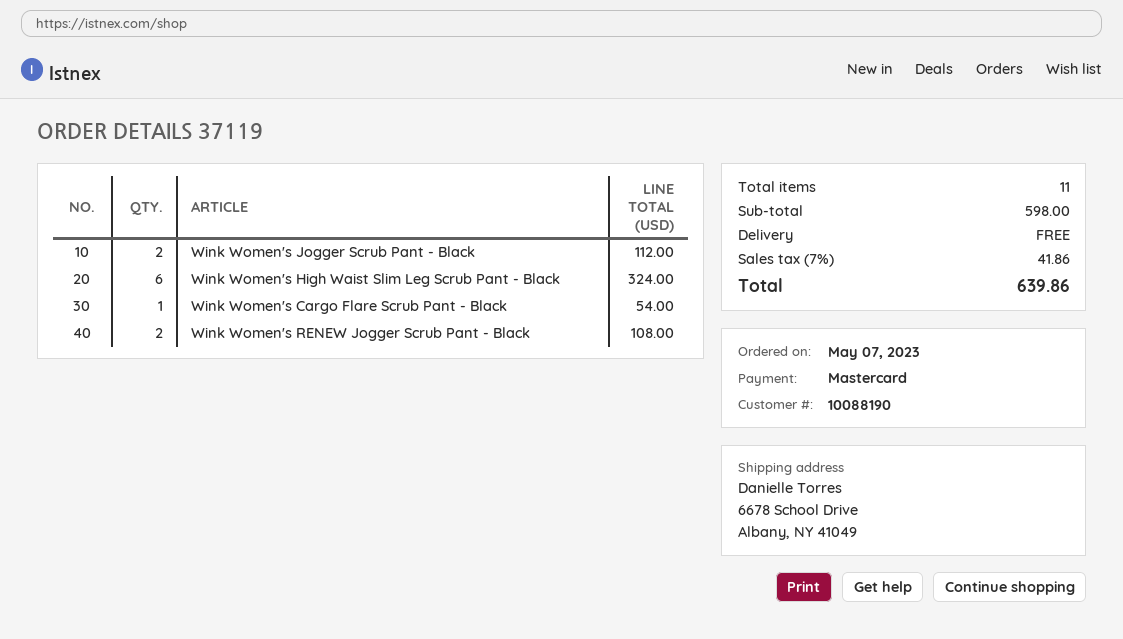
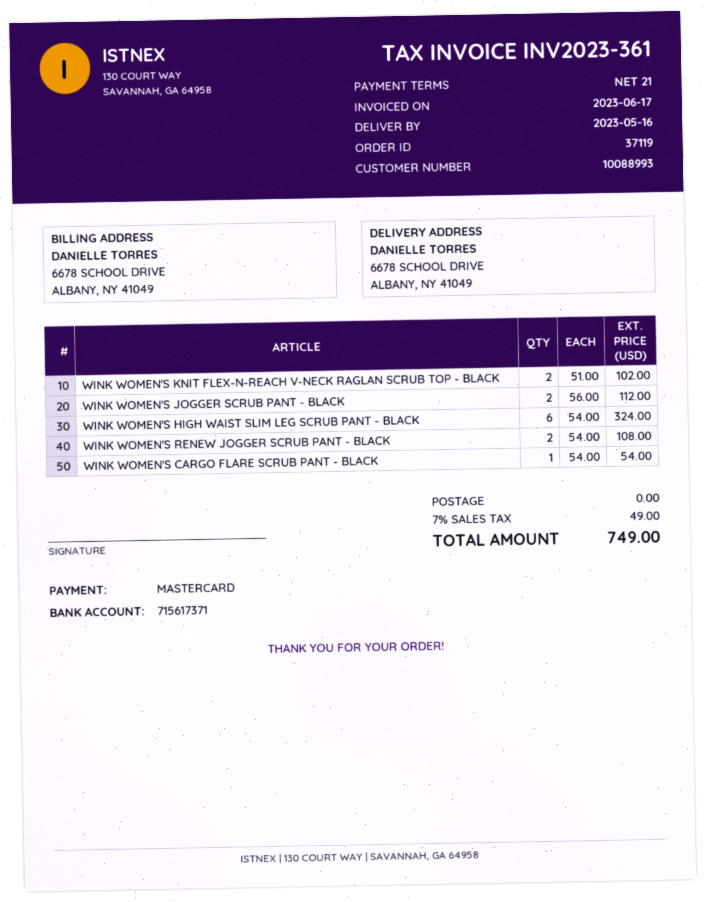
customer number: 10088190 -> 10088993
WINK WOMEN'S KNIT FLEX-N-REACH V-NECK RAGLAN SCRUB TOP - BLACK: none -> 2 for 102.00
tax: 7% = 41.86 -> 7% = 49.00
total: 639.86 -> 749.00

